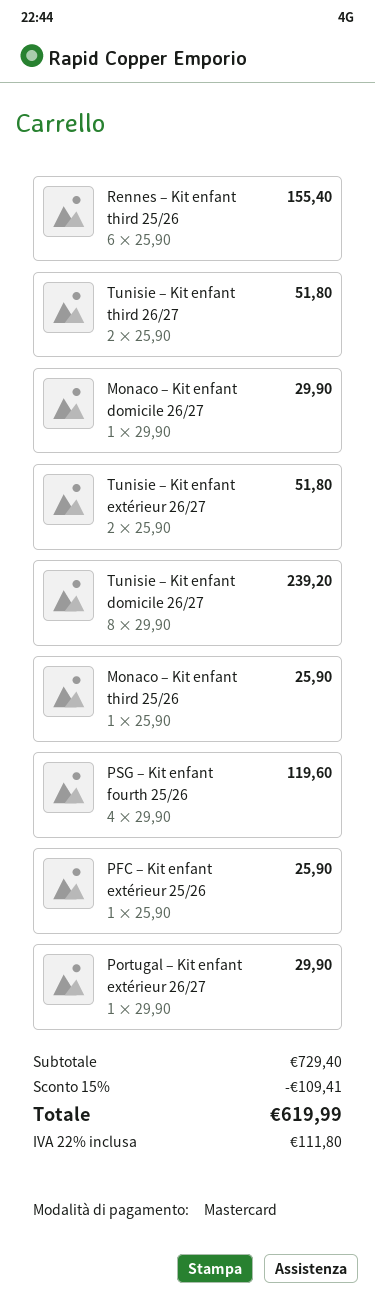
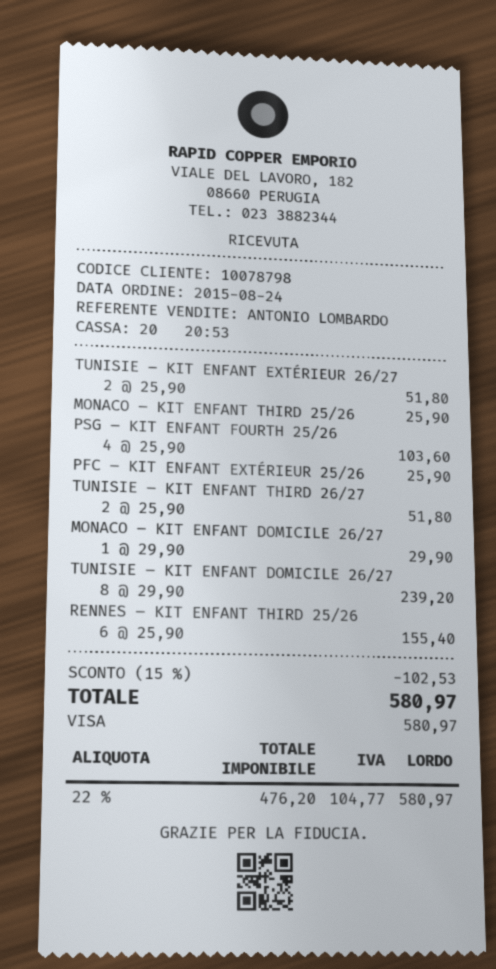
payment method: Mastercard -> Visa
PSG – Kit enfant fourth 25/26: 4 x 29.90 = 119.60 -> 4 x 25.90 = 103.60
Portugal – Kit enfant extérieur 26/27: 1 x 29.90 = 29.90 -> none
discount: 15% = 109.41 -> 15% = 102.53
tax: 22% = 111.80 -> 22% = 104.77
total: 619.99 -> 580.97

